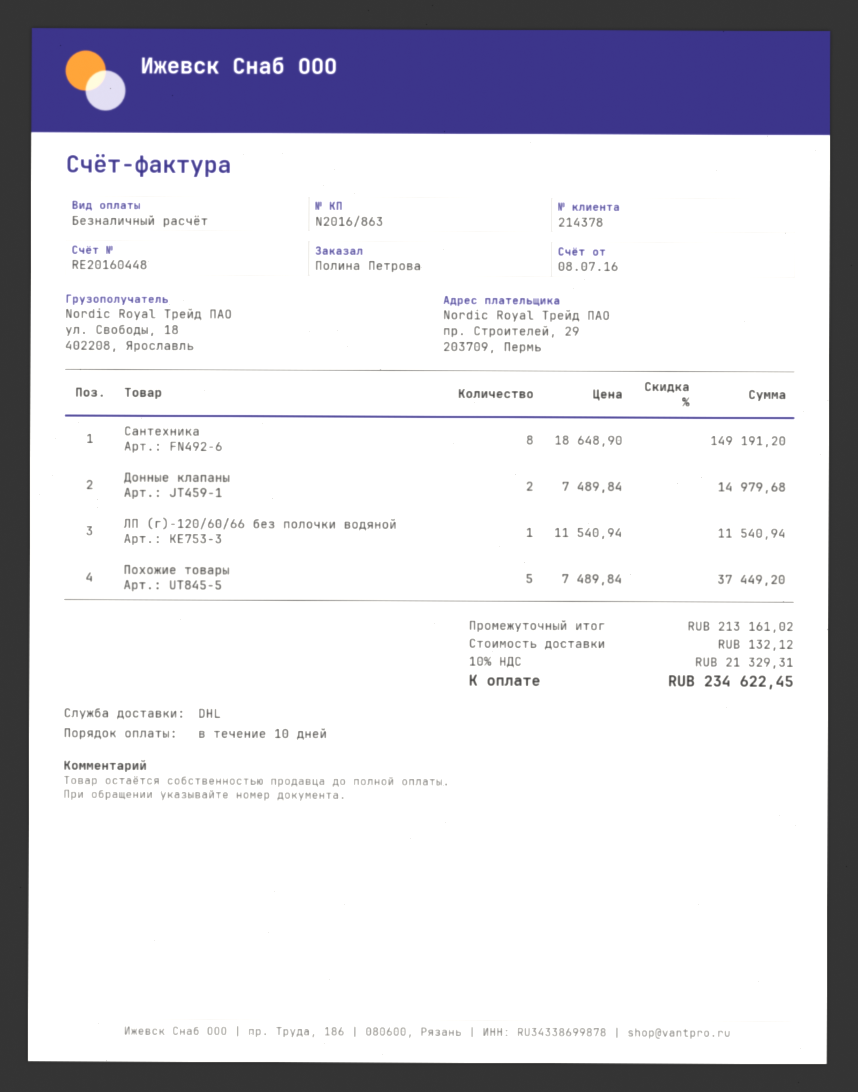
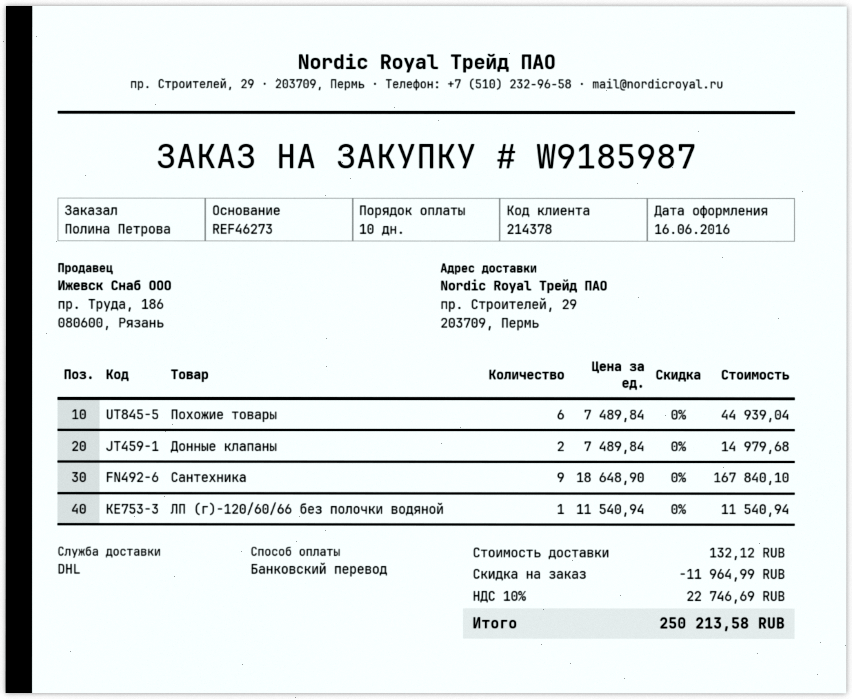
ship to: ул. Свободы, 18, 402208, Ярославль -> пр. Строителей, 29, 203709, Пермь
Сантехника: 8 x 18648.90 = 149191.20 -> 9 x 18648.90 = 167840.10
Похожие товары: 5 x 7489.84 = 37449.20 -> 6 x 7489.84 = 44939.04
discount: none -> 11964.99
tax: 10% = 21329.31 -> 10% = 22746.69
total: 234622.45 -> 250213.58

